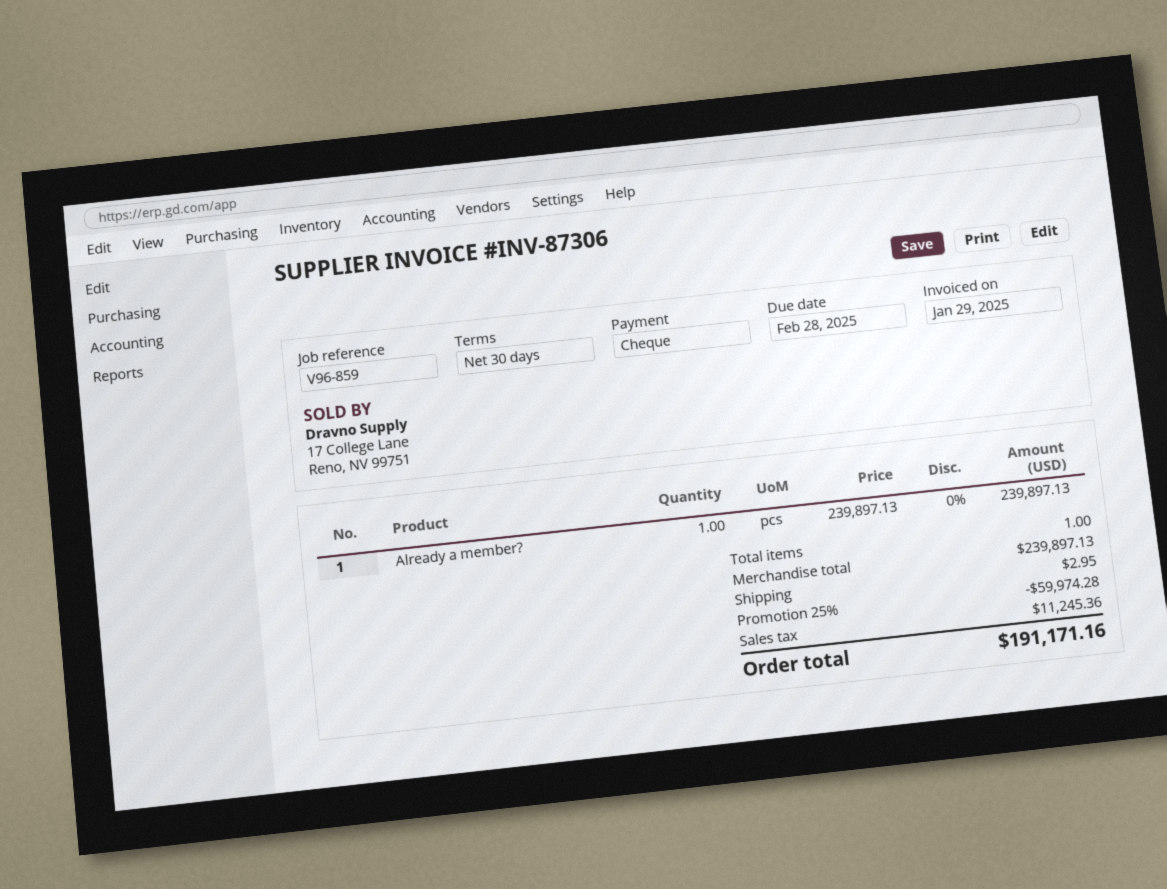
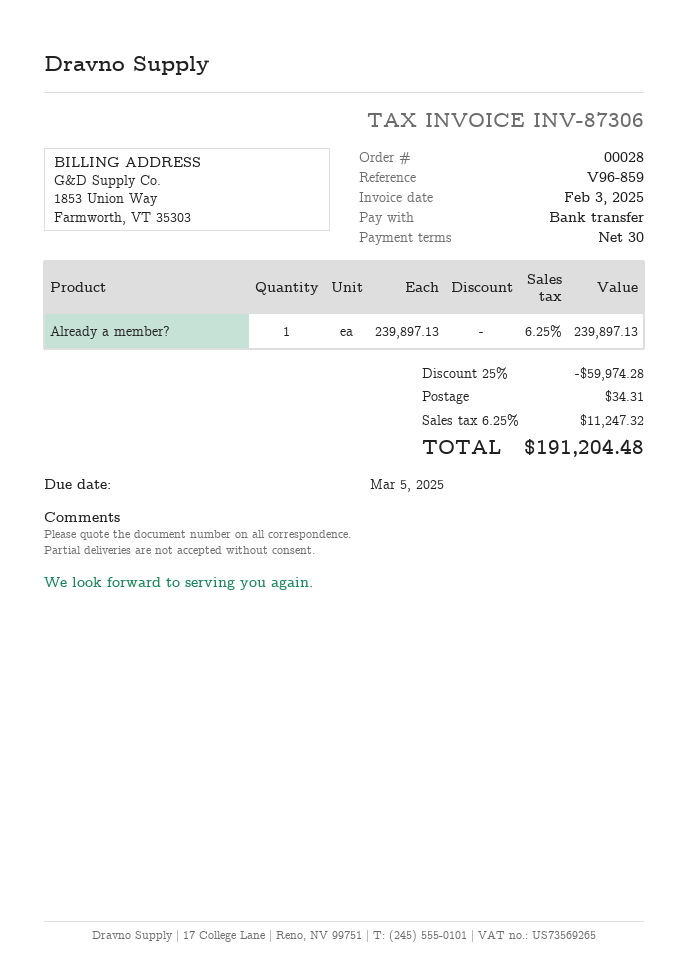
invoice date: 2025-01-29 -> 2025-02-03
due date: 2025-02-28 -> 2025-03-05
payment method: cheque -> bank transfer
shipping: 2.95 -> 34.31
tax: 11245.36 -> 11247.32
total: 191171.16 -> 191204.48

